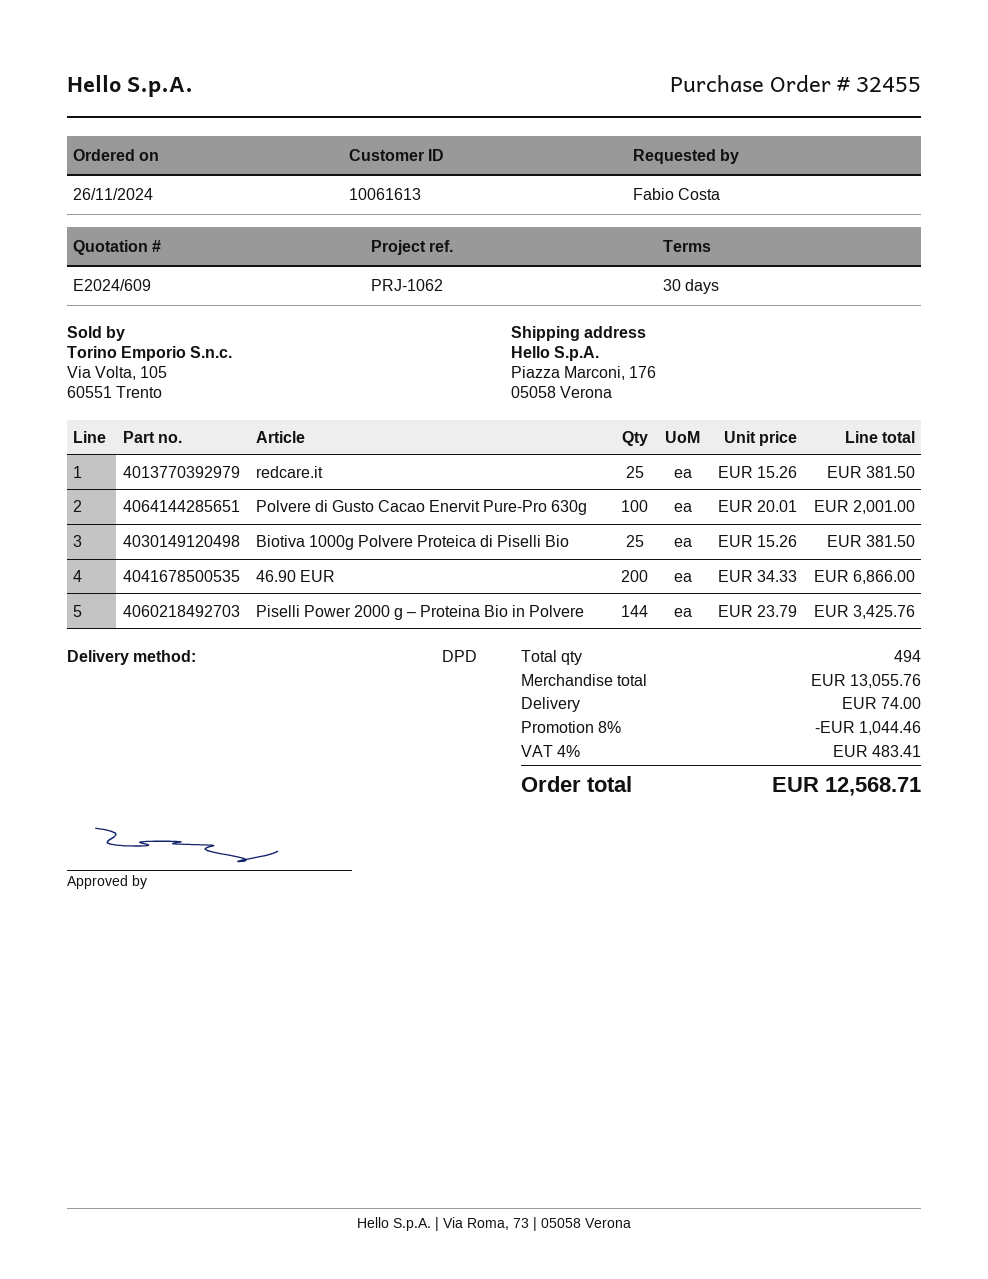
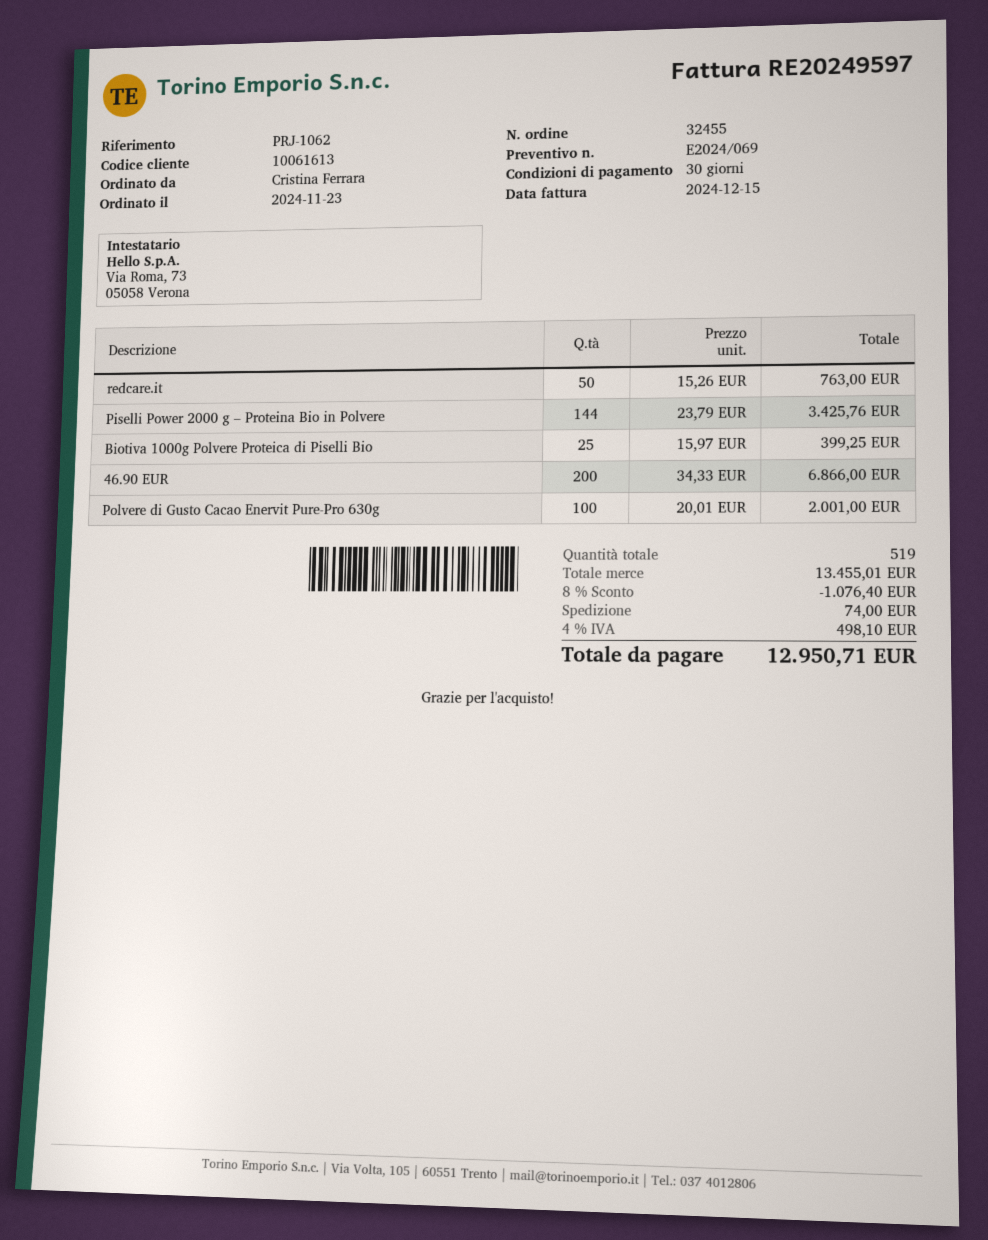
quote number: E2024/609 -> E2024/069
order date: 2024-11-26 -> 2024-11-23
ordered by: Fabio Costa -> Cristina Ferrara
redcare.it: 25 x 15.26 = 381.50 -> 50 x 15.26 = 763.00
Biotiva 1000g Polvere Proteica di Piselli Bio: 25 x 15.26 = 381.50 -> 25 x 15.97 = 399.25
total quantity: 494 -> 519
subtotal: 13055.76 -> 13455.01
discount: 8% = 1044.46 -> 8% = 1076.40
tax: 4% = 483.41 -> 4% = 498.10
total: 12568.71 -> 12950.71

